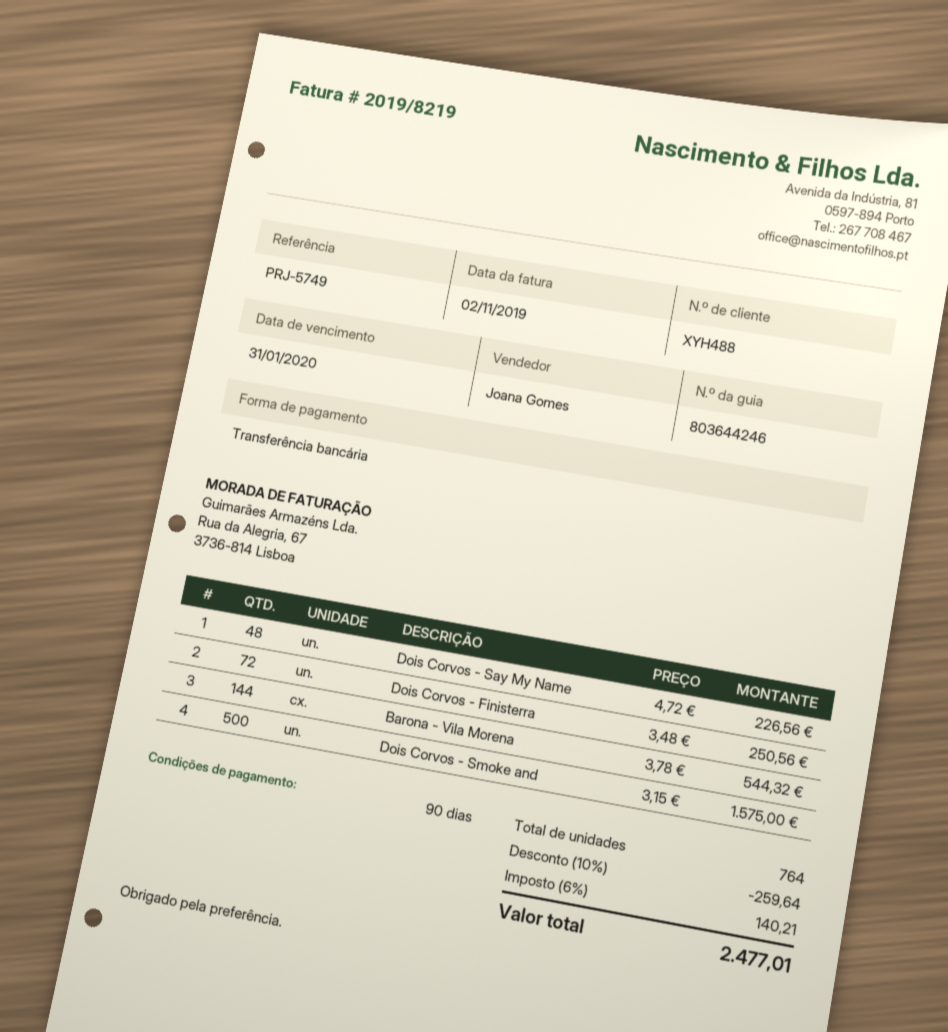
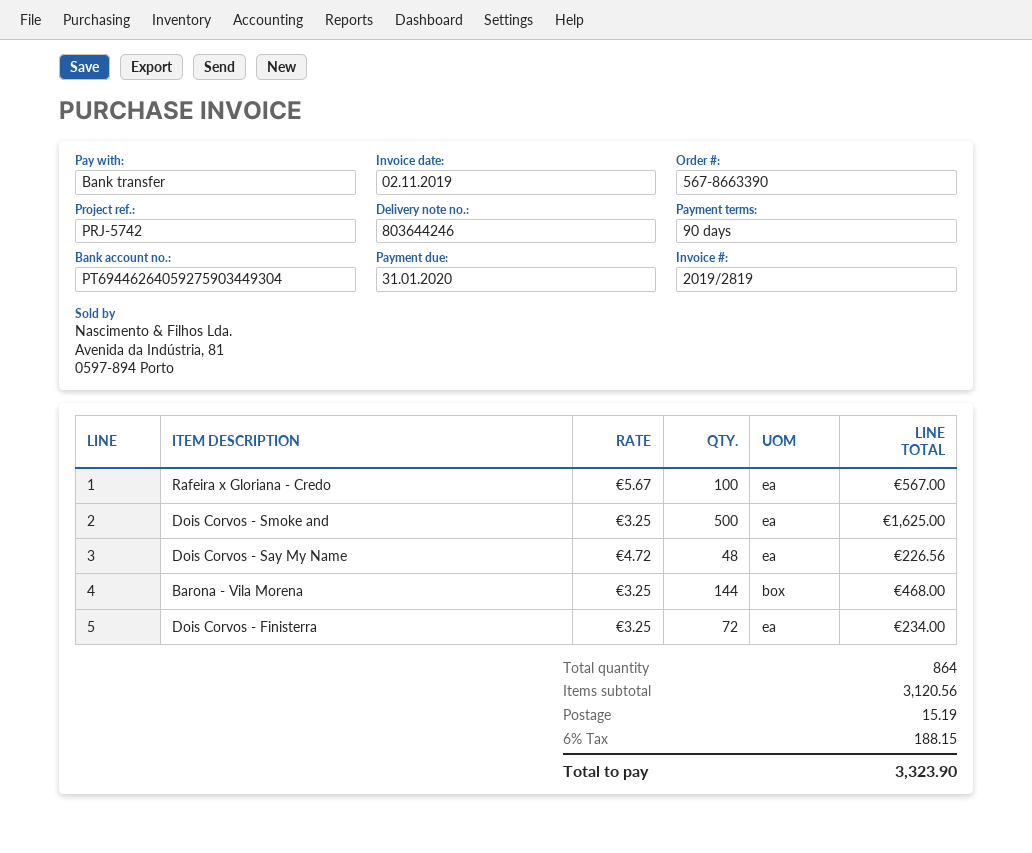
invoice number: 2019/8219 -> 2019/2819
reference: PRJ-5749 -> PRJ-5742
Dois Corvos - Finisterra: 72 x 3.48 = 250.56 -> 72 x 3.25 = 234.00
Barona - Vila Morena: 144 x 3.78 = 544.32 -> 144 x 3.25 = 468.00
Dois Corvos - Smoke and: 500 x 3.15 = 1575.00 -> 500 x 3.25 = 1625.00
Rafeira x Gloriana - Credo: none -> 100 x 5.67 = 567.00
total quantity: 764 -> 864
discount: 10% = 259.64 -> none
shipping: none -> 15.19
tax: 6% = 140.21 -> 6% = 188.15
total: 2477.01 -> 3323.90

